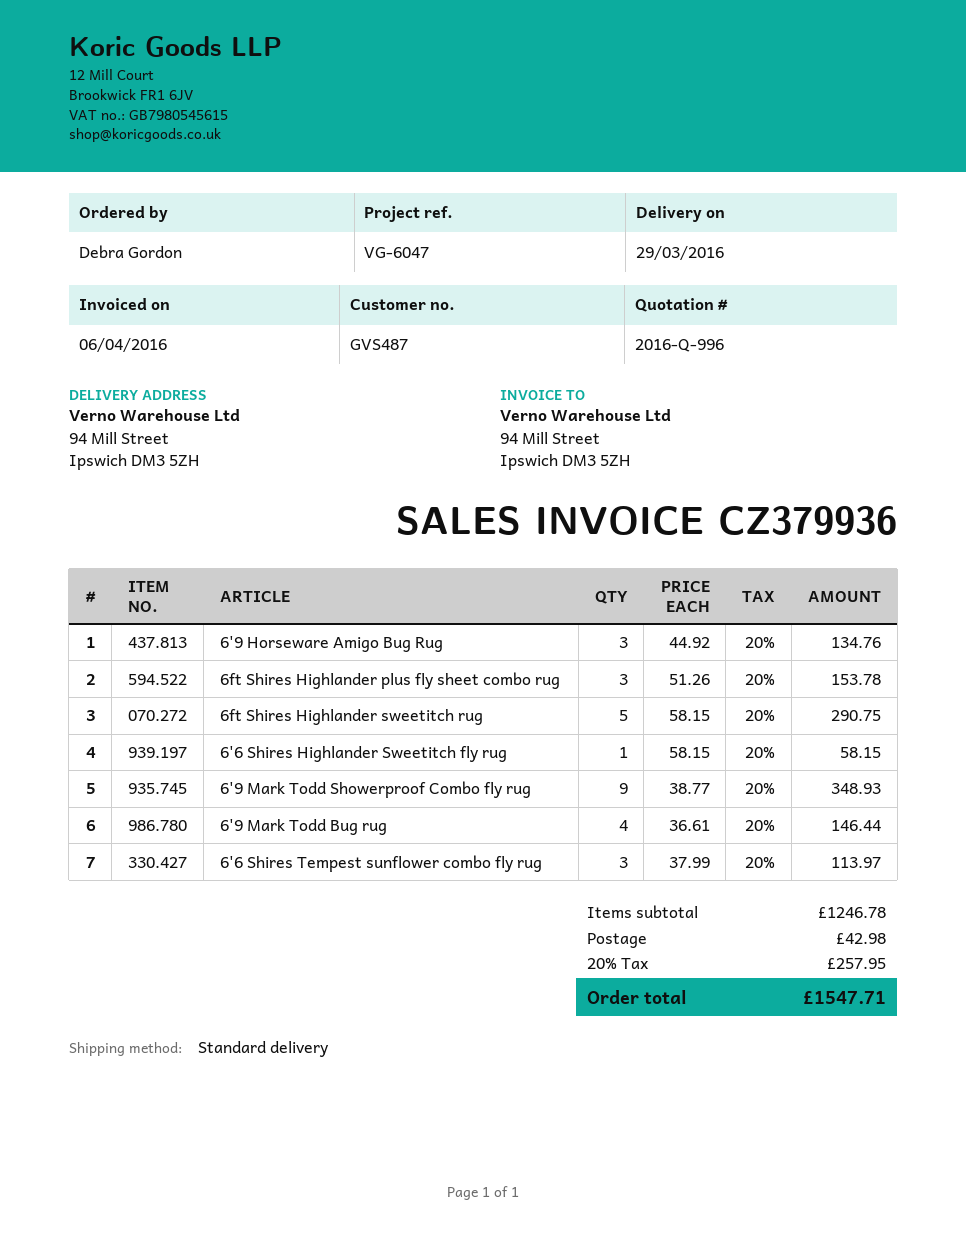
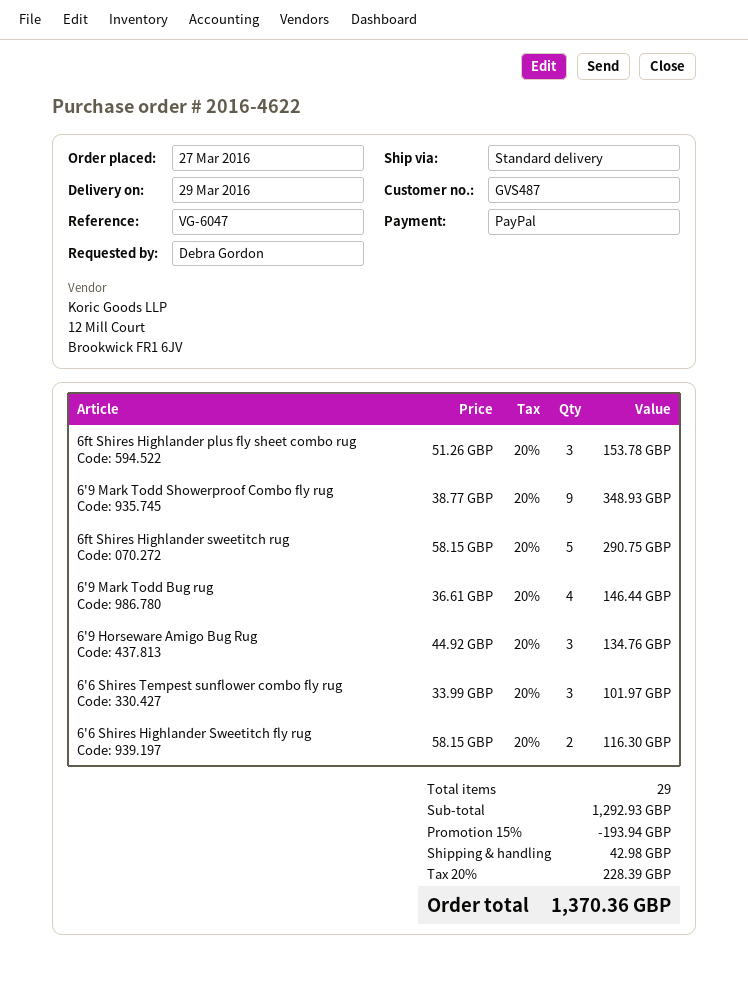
6'6 Shires Highlander Sweetitch fly rug: 1 x 58.15 = 58.15 -> 2 x 58.15 = 116.30
6'6 Shires Tempest sunflower combo fly rug: 3 x 37.99 = 113.97 -> 3 x 33.99 = 101.97
subtotal: 1246.78 -> 1292.93
discount: none -> 15% = 193.94
tax: 20% = 257.95 -> 20% = 228.39
total: 1547.71 -> 1370.36

